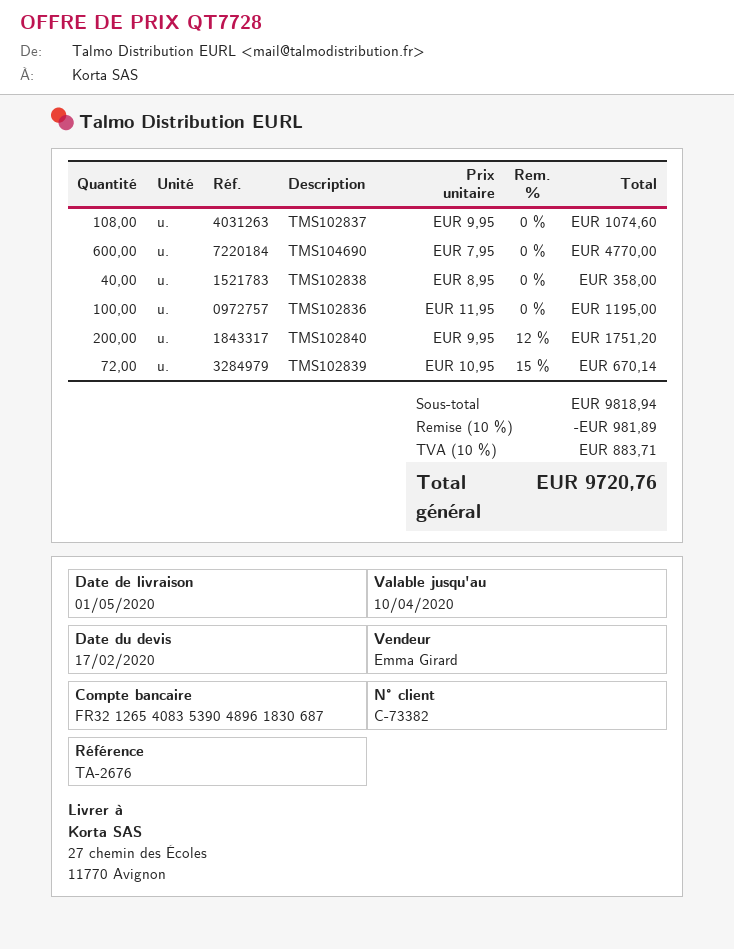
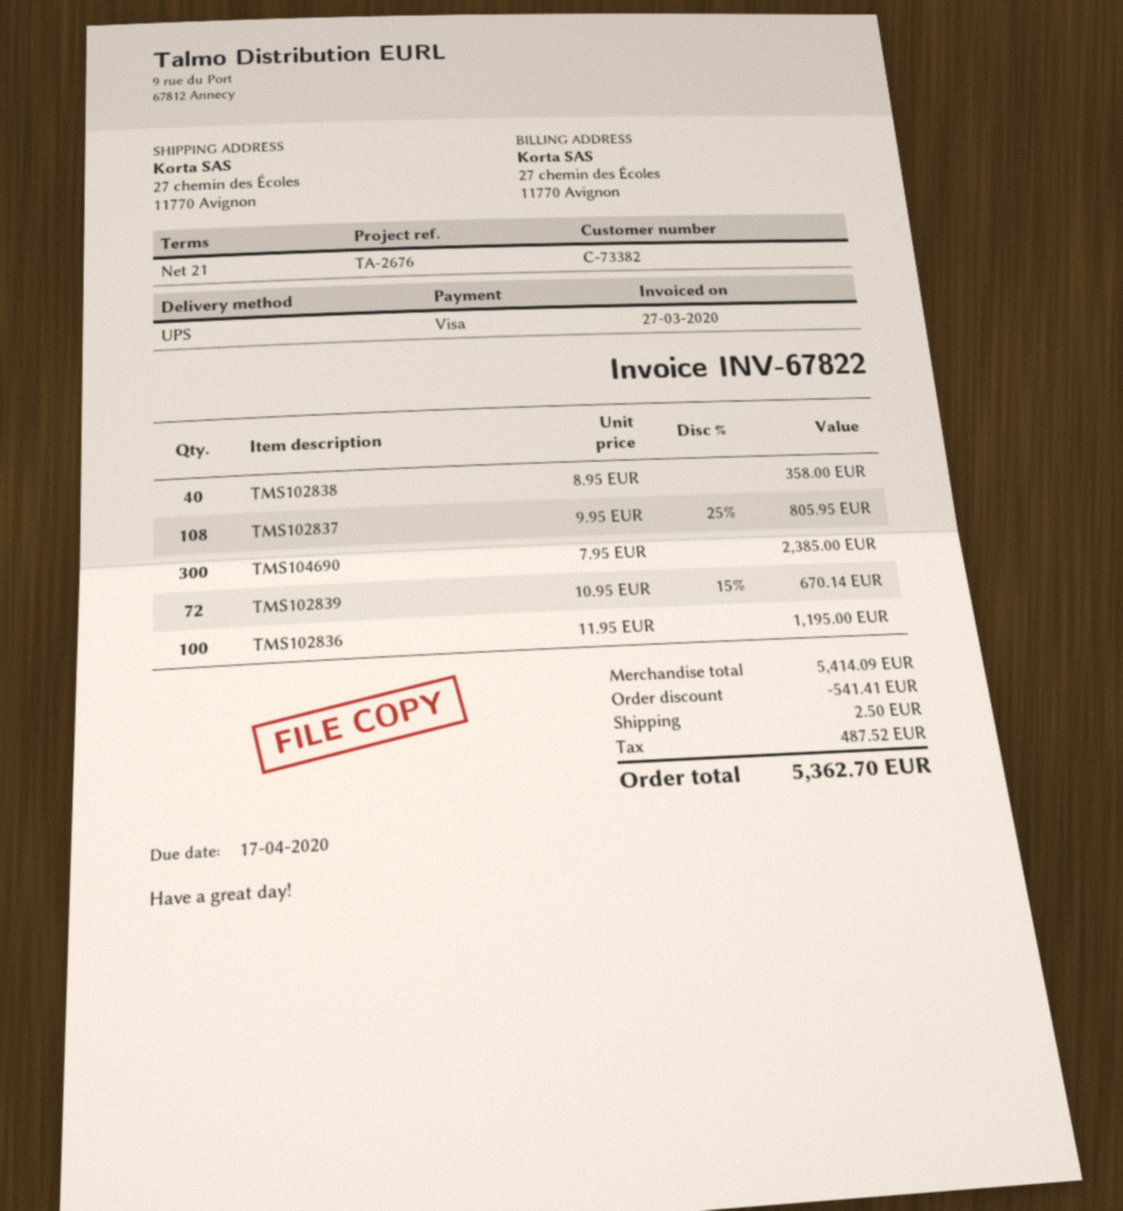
TMS102837: 108 x 9.95 = 1074.60 -> 108 x 9.95 - 25% = 805.95
TMS104690: 600 x 7.95 = 4770.00 -> 300 x 7.95 = 2385.00
TMS102840: 200 x 9.95 - 12% = 1751.20 -> none
subtotal: 9818.94 -> 5414.09
discount: 981.89 -> 541.41
shipping: none -> 2.50
tax: 883.71 -> 487.52
total: 9720.76 -> 5362.70

